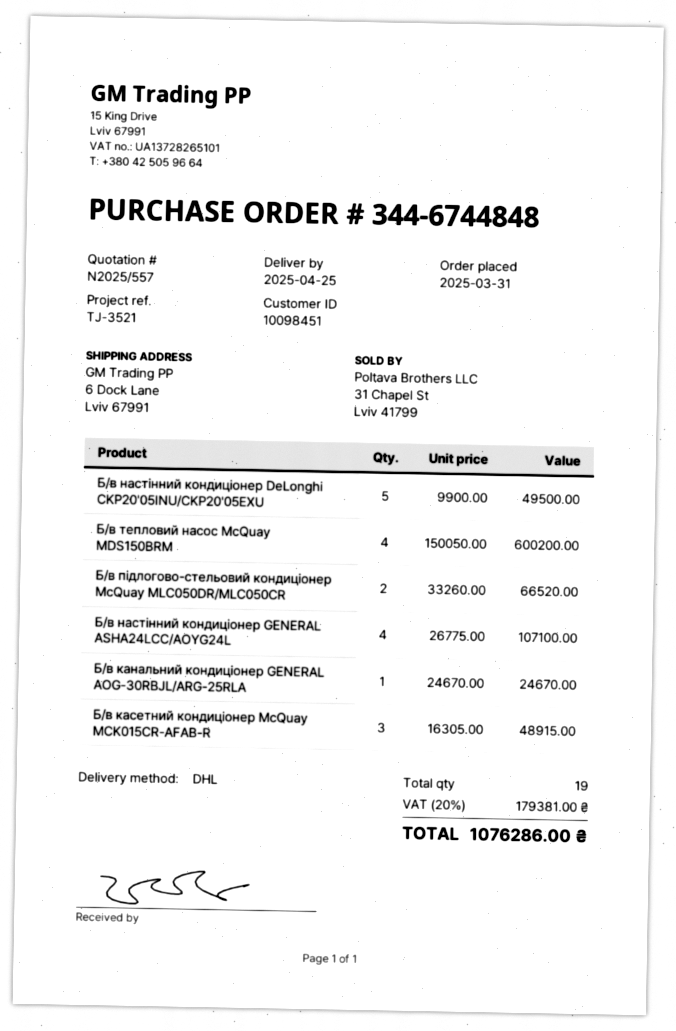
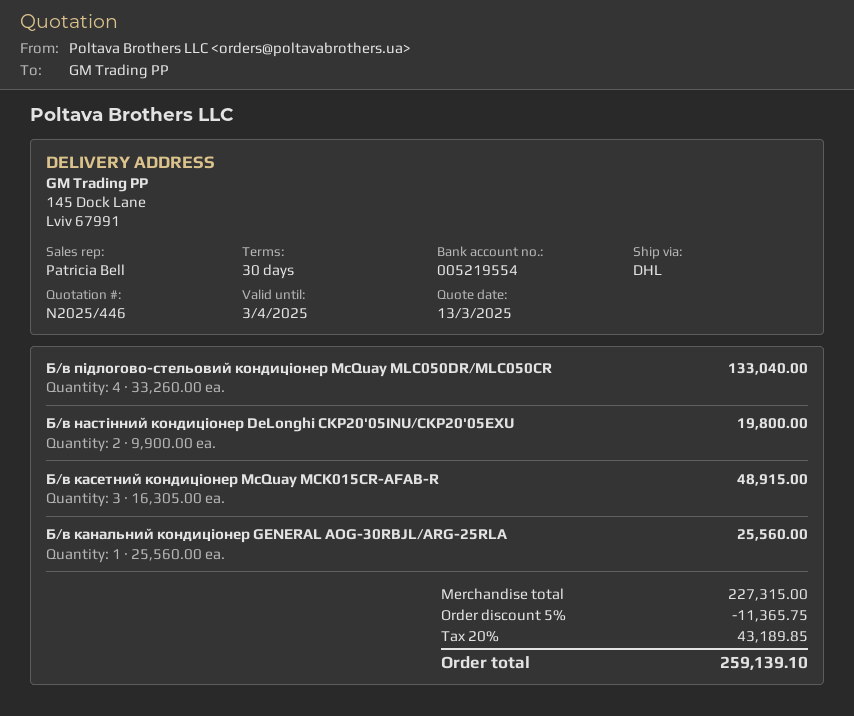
quote number: N2025/557 -> N2025/446
ship to: 6 Dock Lane, Lviv 67991 -> 145 Dock Lane, Lviv 67991
Б/в настінний кондиціонер DeLonghi CKP20'05INU/CKP20'05EXU: 5 x 9900.00 = 49500.00 -> 2 x 9900.00 = 19800.00
Б/в тепловий насос McQuay MDS150BRM: 4 x 150050.00 = 600200.00 -> none
Б/в підлогово-стельовий кондиціонер McQuay MLC050DR/MLC050CR: 2 x 33260.00 = 66520.00 -> 4 x 33260.00 = 133040.00
Б/в настінний кондиціонер GENERAL ASHA24LCC/AOYG24L: 4 x 26775.00 = 107100.00 -> none
Б/в канальний кондиціонер GENERAL AOG-30RBJL/ARG-25RLA: 1 x 24670.00 = 24670.00 -> 1 x 25560.00 = 25560.00
discount: none -> 5% = 11365.75
tax: 20% = 179381.00 -> 20% = 43189.85
total: 1076286.00 -> 259139.10

